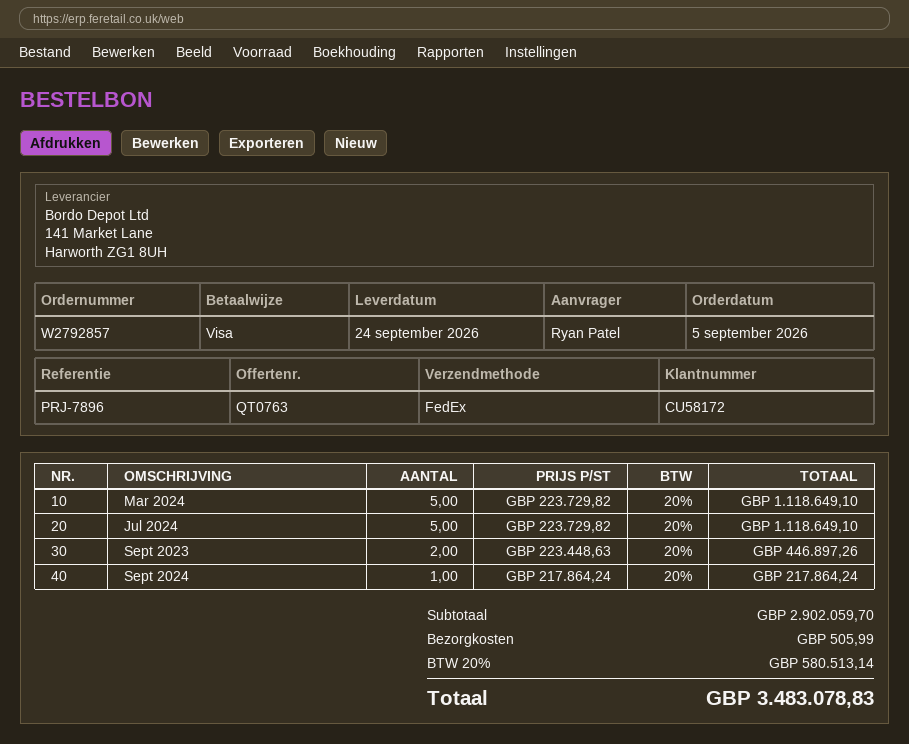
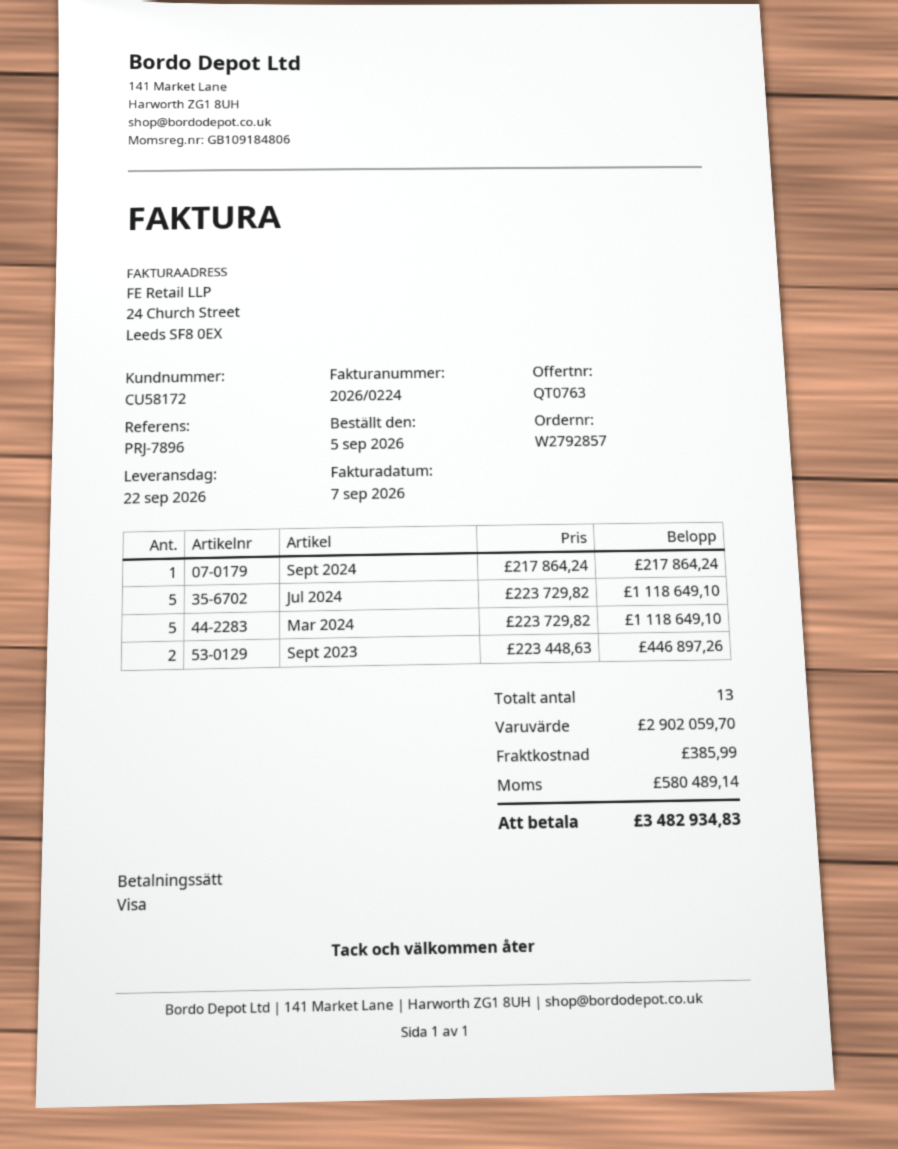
delivery date: 2026-09-24 -> 2026-09-22
shipping: 505.99 -> 385.99
tax: 580513.14 -> 580489.14
total: 3483078.83 -> 3482934.83

